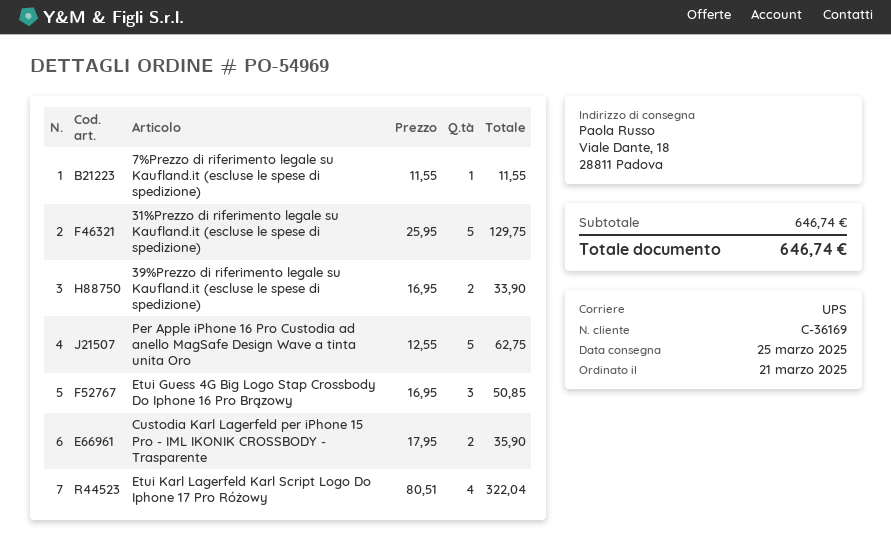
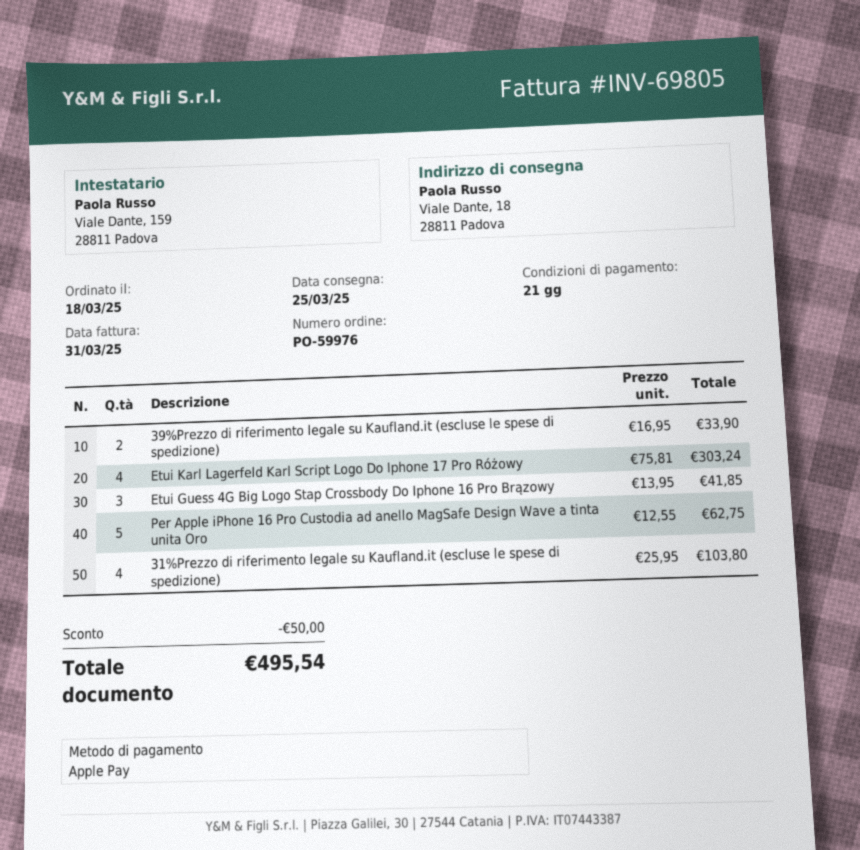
order number: PO-54969 -> PO-59976
order date: 2025-03-21 -> 2025-03-18
7%Prezzo di riferimento legale su Kaufland.it (escluse le spese di spedizione): 1 x 11.55 = 11.55 -> none
31%Prezzo di riferimento legale su Kaufland.it (escluse le spese di spedizione): 5 x 25.95 = 129.75 -> 4 x 25.95 = 103.80
Etui Guess 4G Big Logo Stap Crossbody Do Iphone 16 Pro Brązowy: 3 x 16.95 = 50.85 -> 3 x 13.95 = 41.85
Custodia Karl Lagerfeld per iPhone 15 Pro - IML IKONIK CROSSBODY - Trasparente: 2 x 17.95 = 35.90 -> none
Etui Karl Lagerfeld Karl Script Logo Do Iphone 17 Pro Różowy: 4 x 80.51 = 322.04 -> 4 x 75.81 = 303.24
discount: none -> 50.00
total: 646.74 -> 495.54

